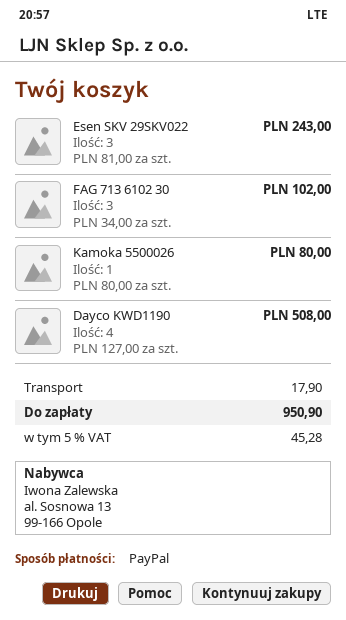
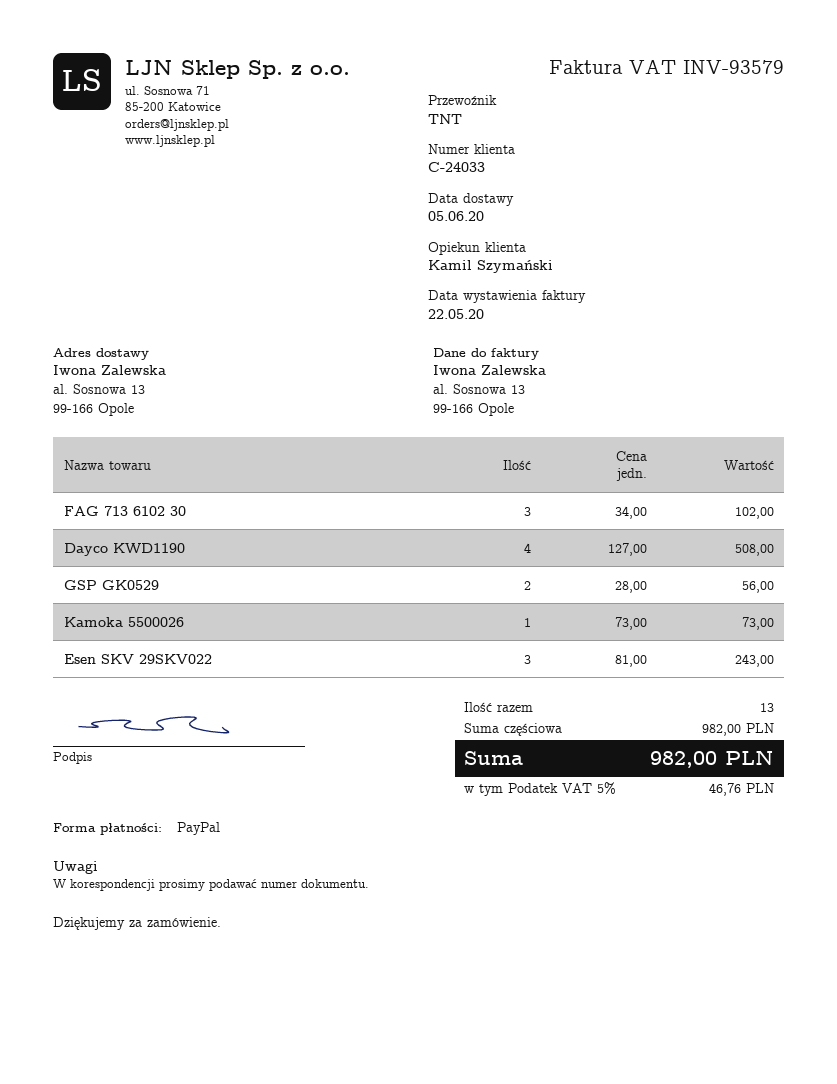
Kamoka 5500026: 1 x 80.00 = 80.00 -> 1 x 73.00 = 73.00
GSP GK0529: none -> 2 x 28.00 = 56.00
shipping: 17.90 -> none
tax: 5% = 45.28 -> 5% = 46.76
total: 950.90 -> 982.00

